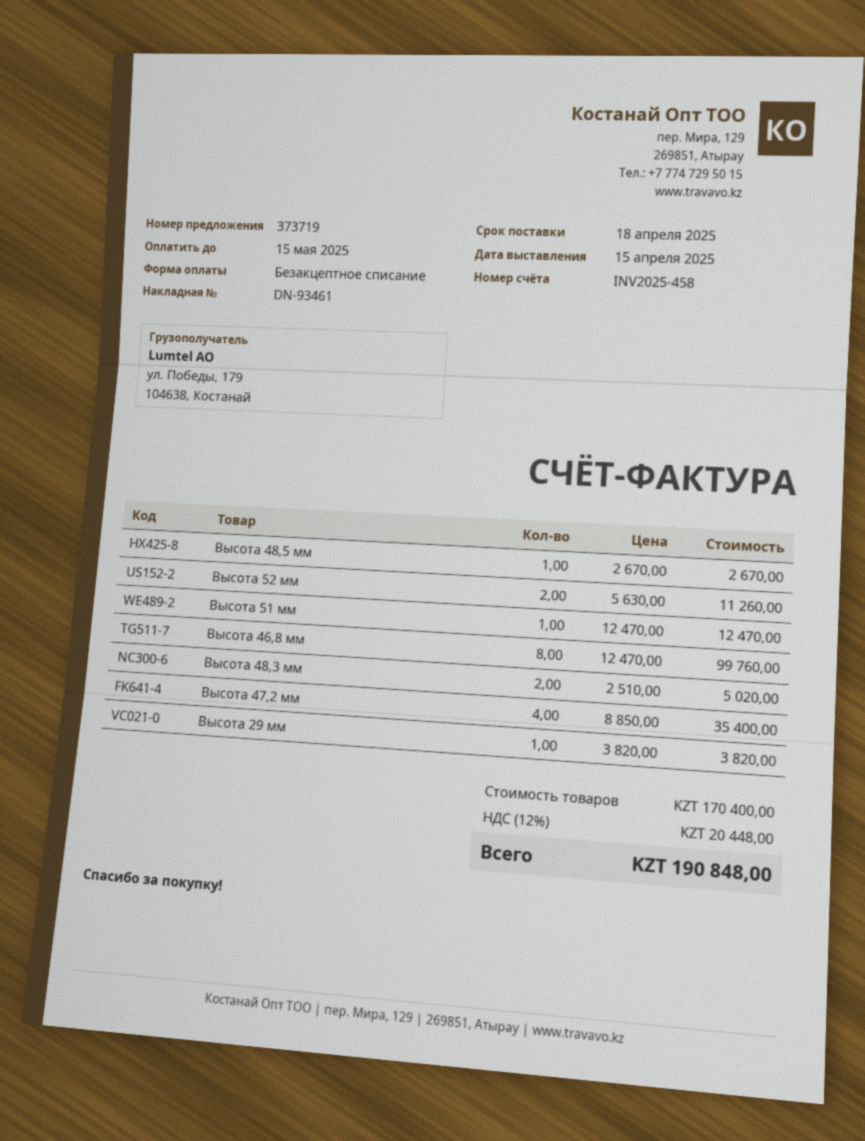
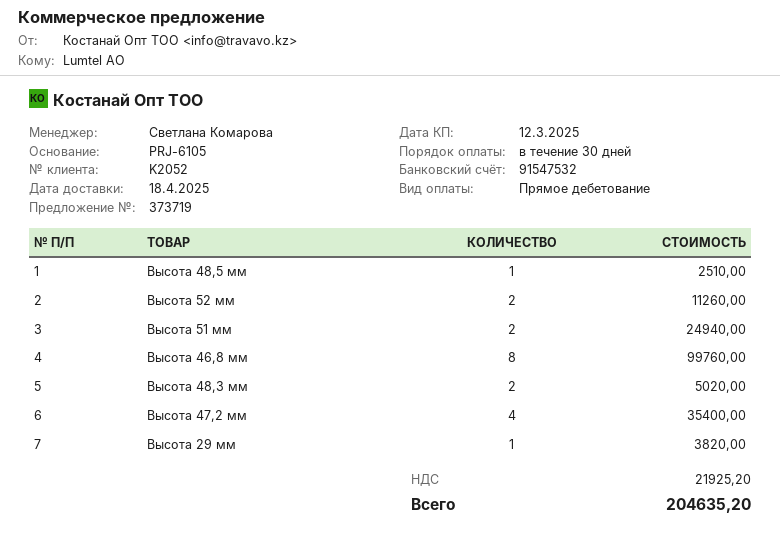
Высота 48,5 мм: 1 for 2670.00 -> 1 for 2510.00
Высота 51 мм: 1 for 12470.00 -> 2 for 24940.00
tax: 20448.00 -> 21925.20
total: 190848.00 -> 204635.20

